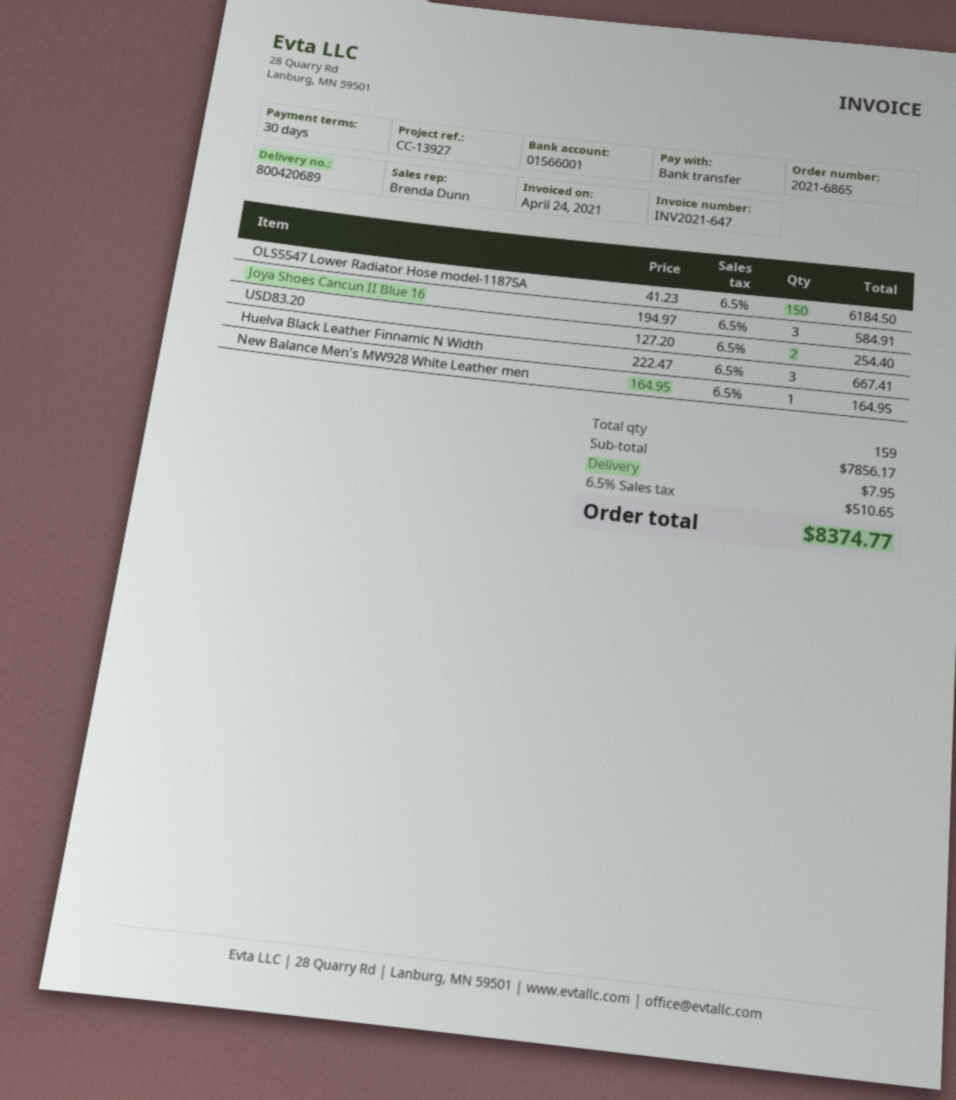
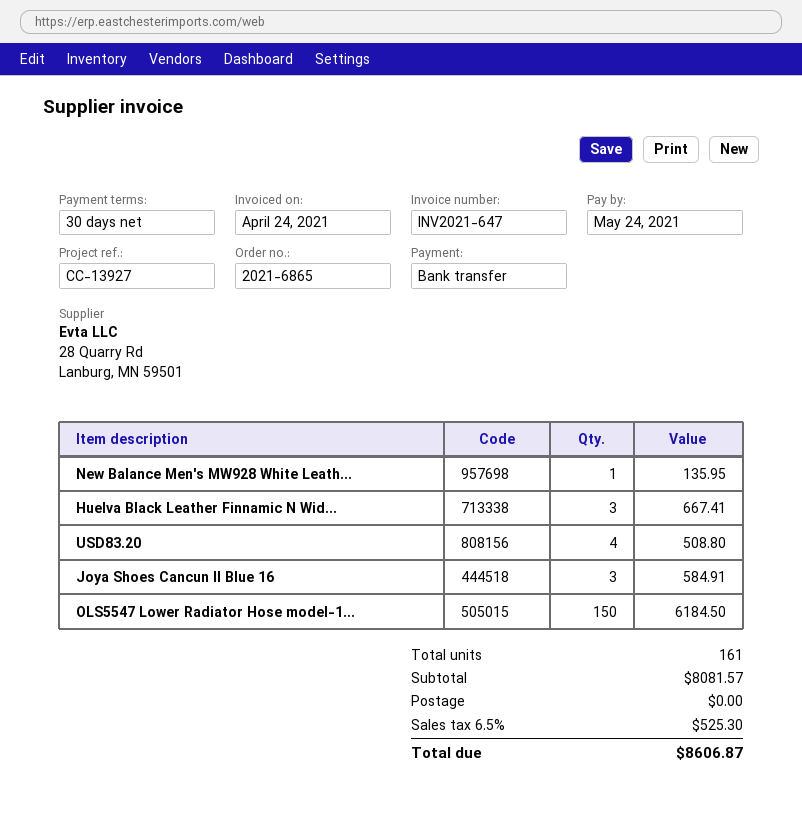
USD83.20: 2 for 254.40 -> 4 for 508.80
New Balance Men's MW928 White Leather men: 1 for 164.95 -> 1 for 135.95
total quantity: 159 -> 161
subtotal: 7856.17 -> 8081.57
shipping: 7.95 -> 0.00
tax: 6.5% = 510.65 -> 6.5% = 525.30
total: 8374.77 -> 8606.87

